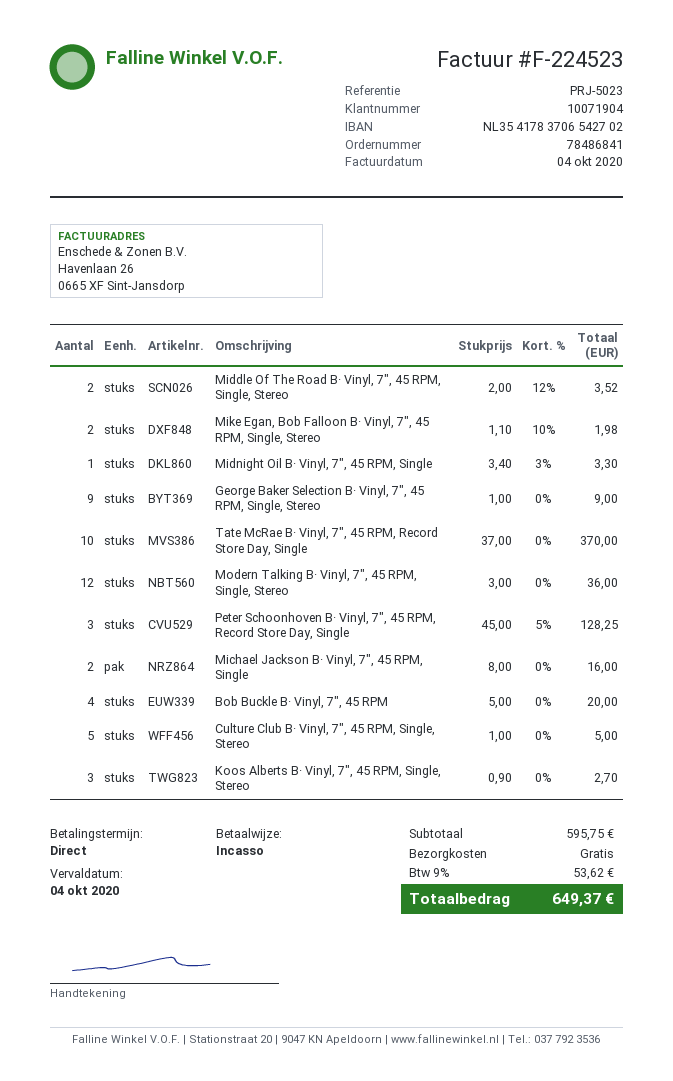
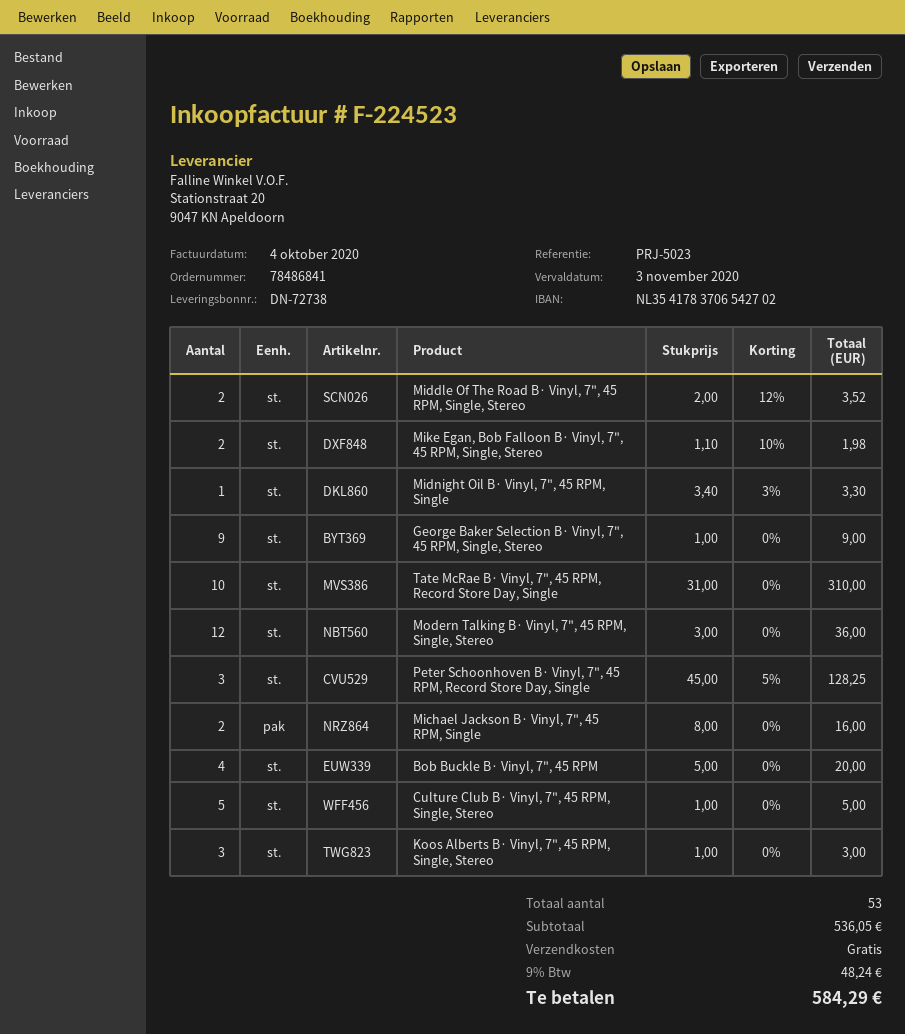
due date: 2020-10-04 -> 2020-11-03
Tate McRae Β· Vinyl, 7", 45 RPM, Record Store Day, Single: 10 x 37.00 = 370.00 -> 10 x 31.00 = 310.00
Koos Alberts Β· Vinyl, 7", 45 RPM, Single, Stereo: 3 x 0.90 = 2.70 -> 3 x 1.00 = 3.00
subtotal: 595.75 -> 536.05
tax: 9% = 53.62 -> 9% = 48.24
total: 649.37 -> 584.29

